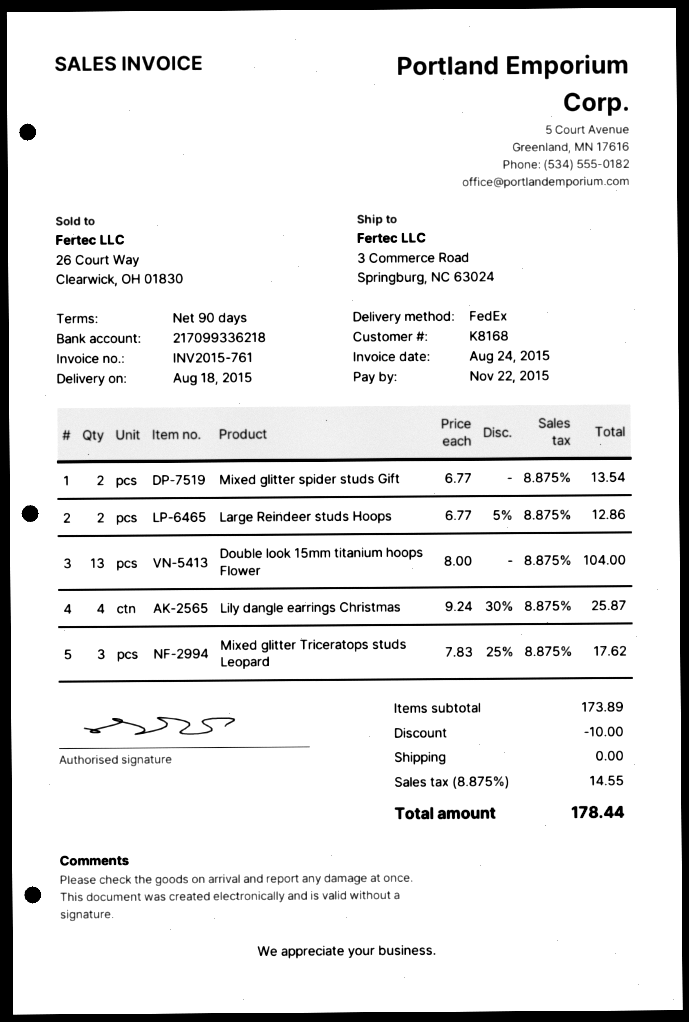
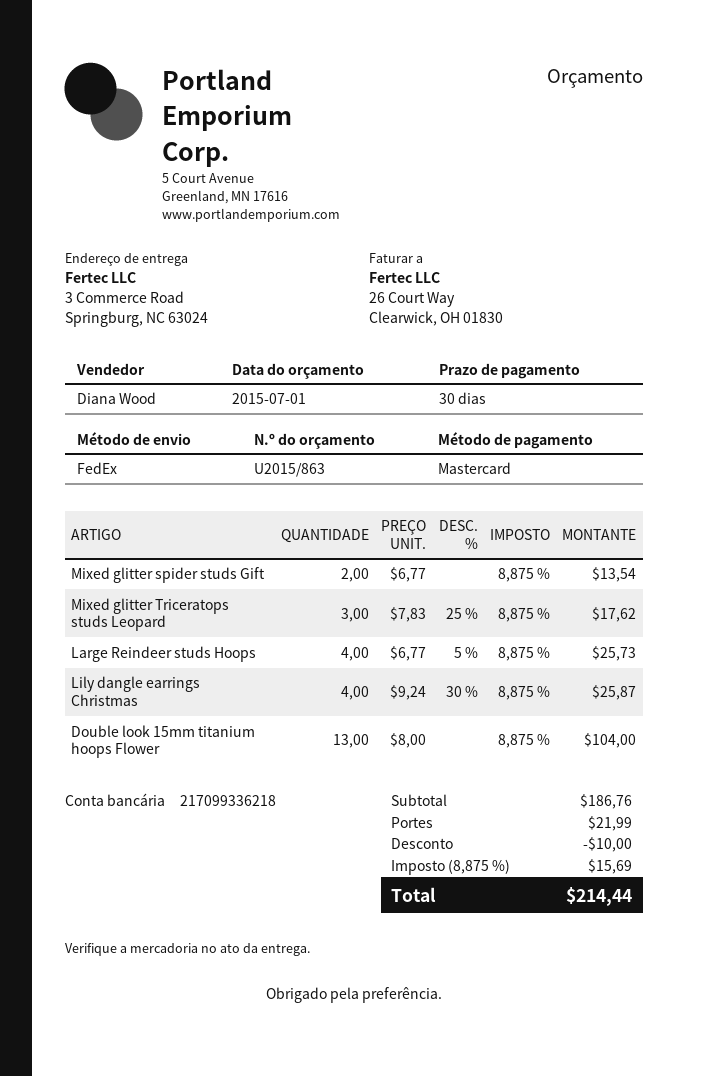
payment terms: 90 days -> 30 days
Large Reindeer studs Hoops: 2 x 6.77 - 5% = 12.86 -> 4 x 6.77 - 5% = 25.73
subtotal: 173.89 -> 186.76
shipping: 0.00 -> 21.99
tax: 8.875% = 14.55 -> 8.875% = 15.69
total: 178.44 -> 214.44

